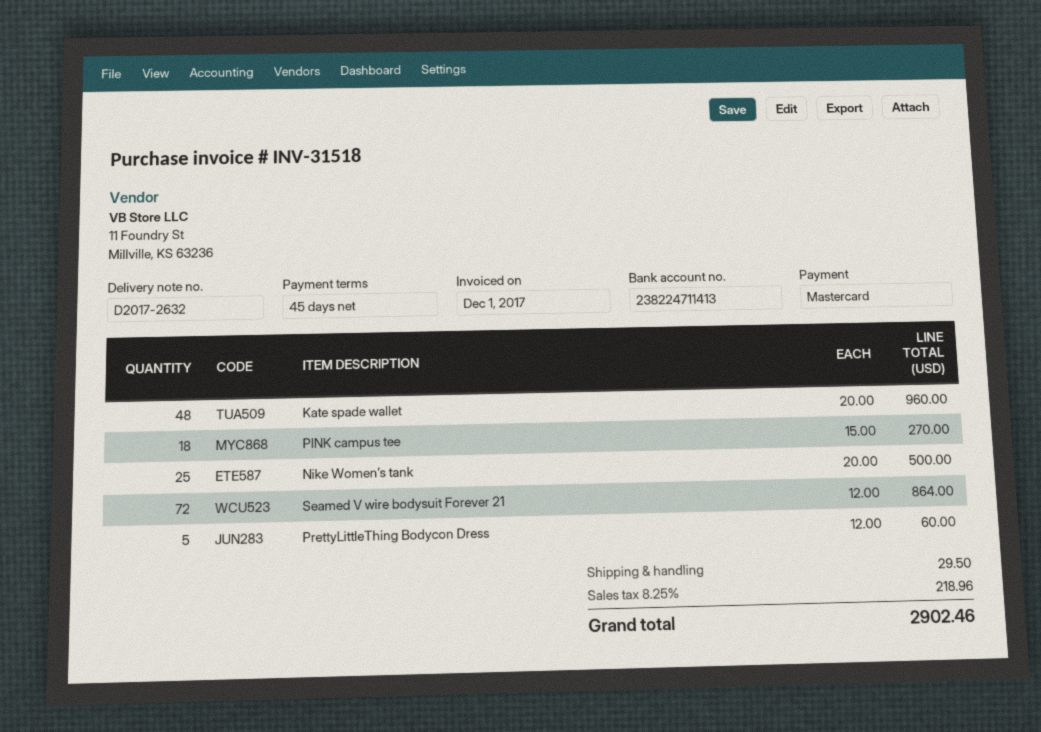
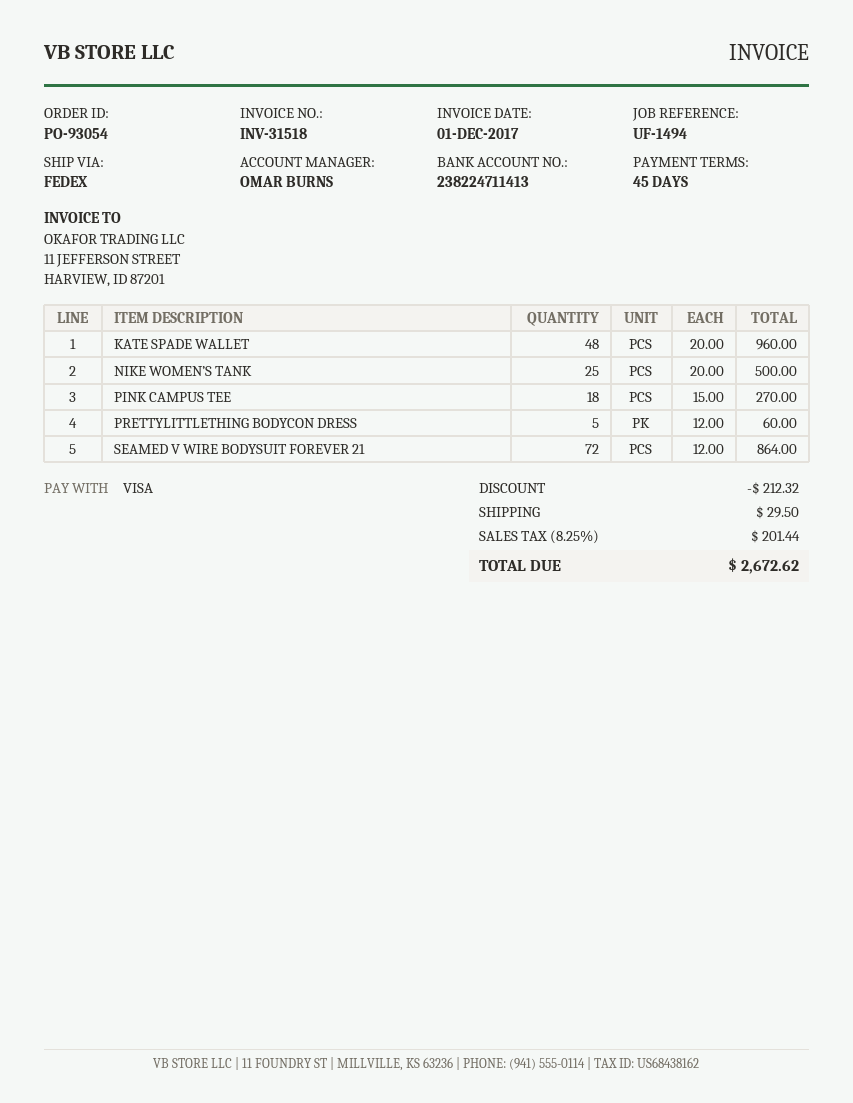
payment method: Mastercard -> Visa
discount: none -> 212.32
tax: 8.25% = 218.96 -> 8.25% = 201.44
total: 2902.46 -> 2672.62

